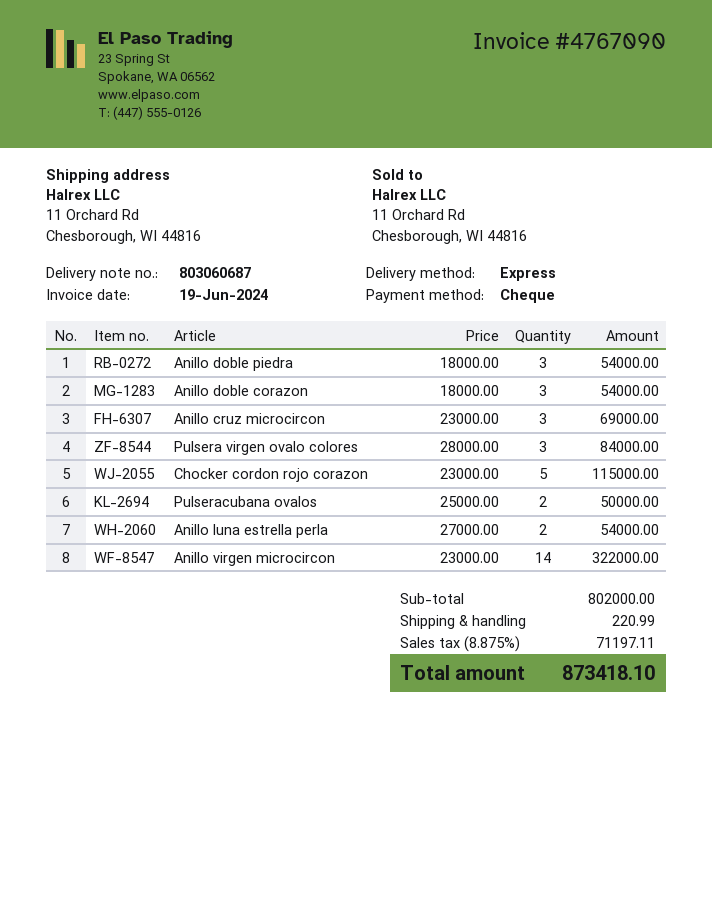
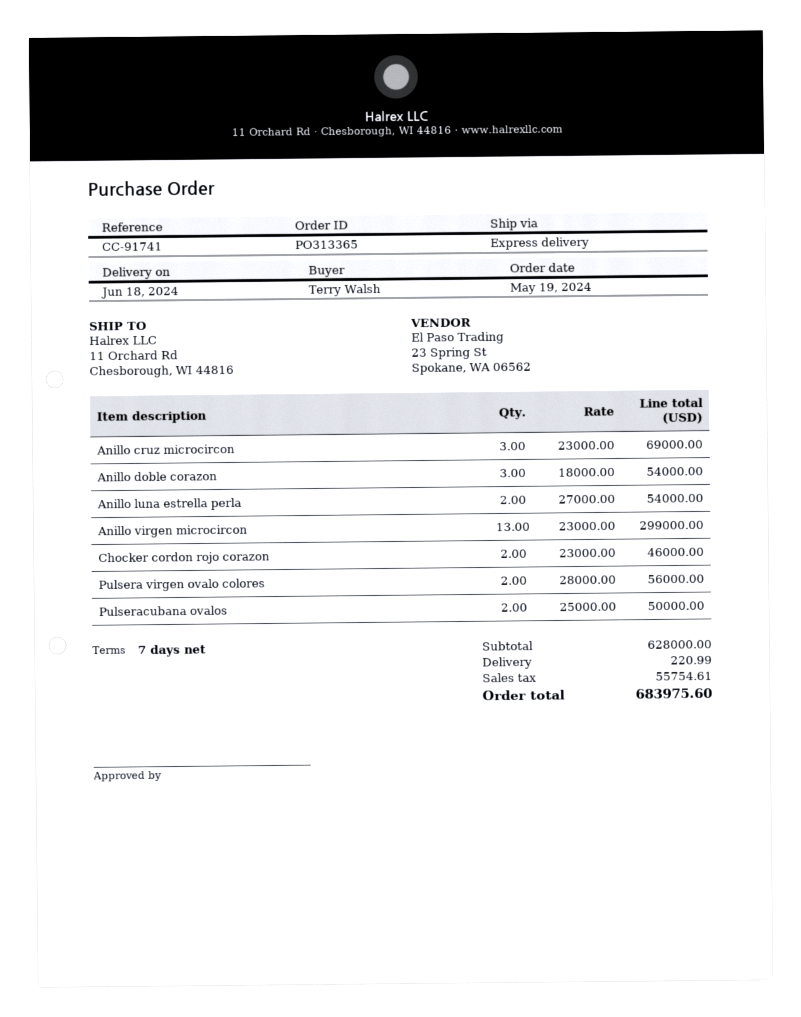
Anillo doble piedra: 3 x 18000.00 = 54000.00 -> none
Pulsera virgen ovalo colores: 3 x 28000.00 = 84000.00 -> 2 x 28000.00 = 56000.00
Chocker cordon rojo corazon: 5 x 23000.00 = 115000.00 -> 2 x 23000.00 = 46000.00
Anillo virgen microcircon: 14 x 23000.00 = 322000.00 -> 13 x 23000.00 = 299000.00
subtotal: 802000.00 -> 628000.00
tax: 71197.11 -> 55754.61
total: 873418.10 -> 683975.60

